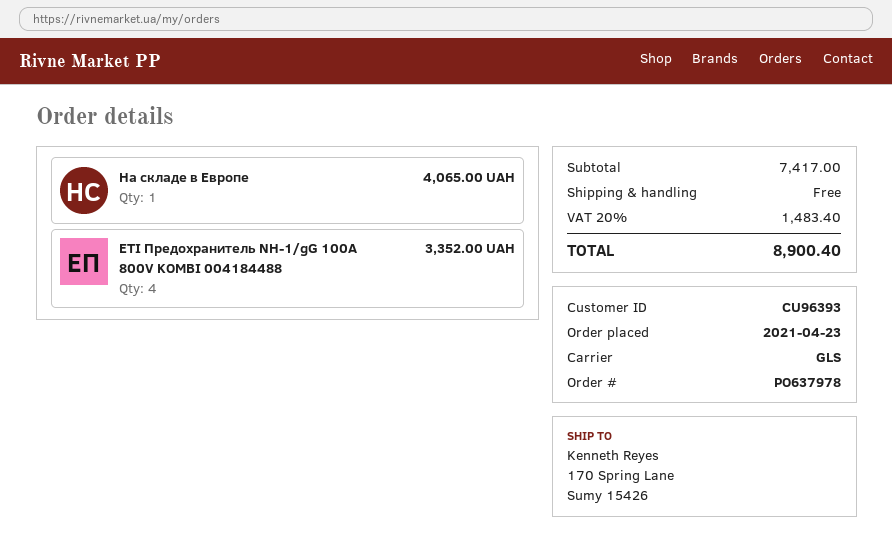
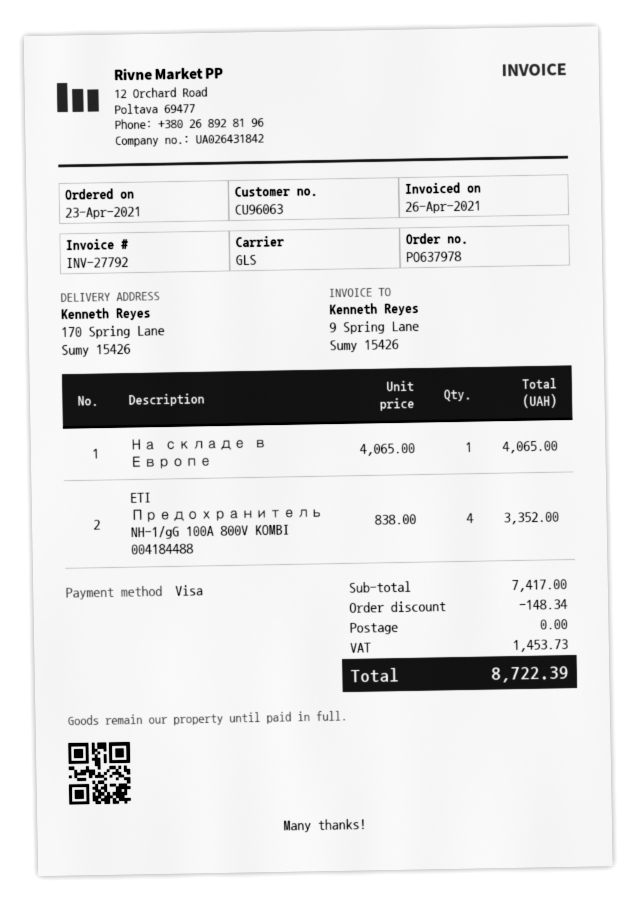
customer number: CU96393 -> CU96063
discount: none -> 148.34
tax: 1483.40 -> 1453.73
total: 8900.40 -> 8722.39

